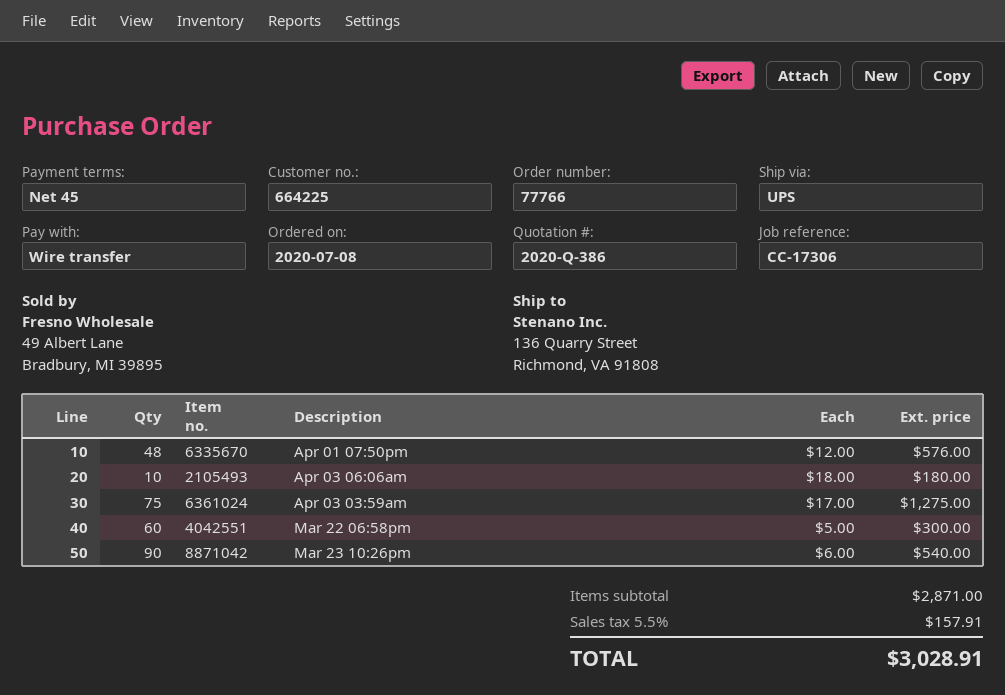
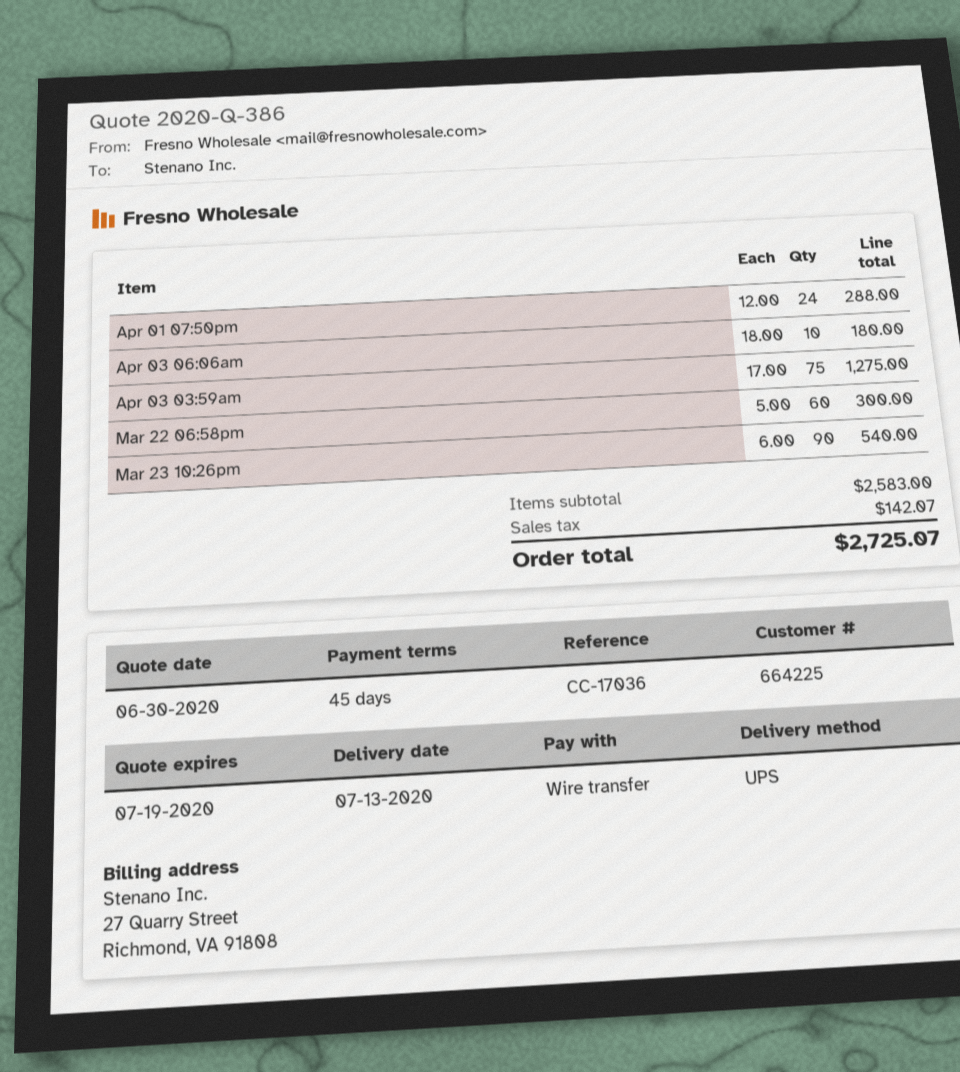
reference: CC-17306 -> CC-17036
Apr 01 07:50pm: 48 x 12.00 = 576.00 -> 24 x 12.00 = 288.00
subtotal: 2871.00 -> 2583.00
tax: 157.91 -> 142.07
total: 3028.91 -> 2725.07

